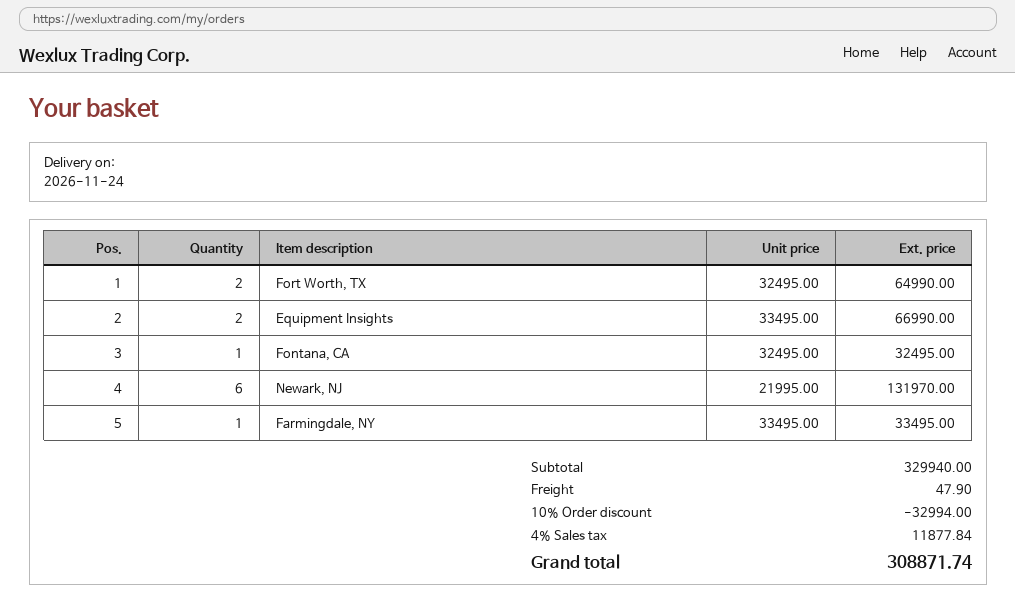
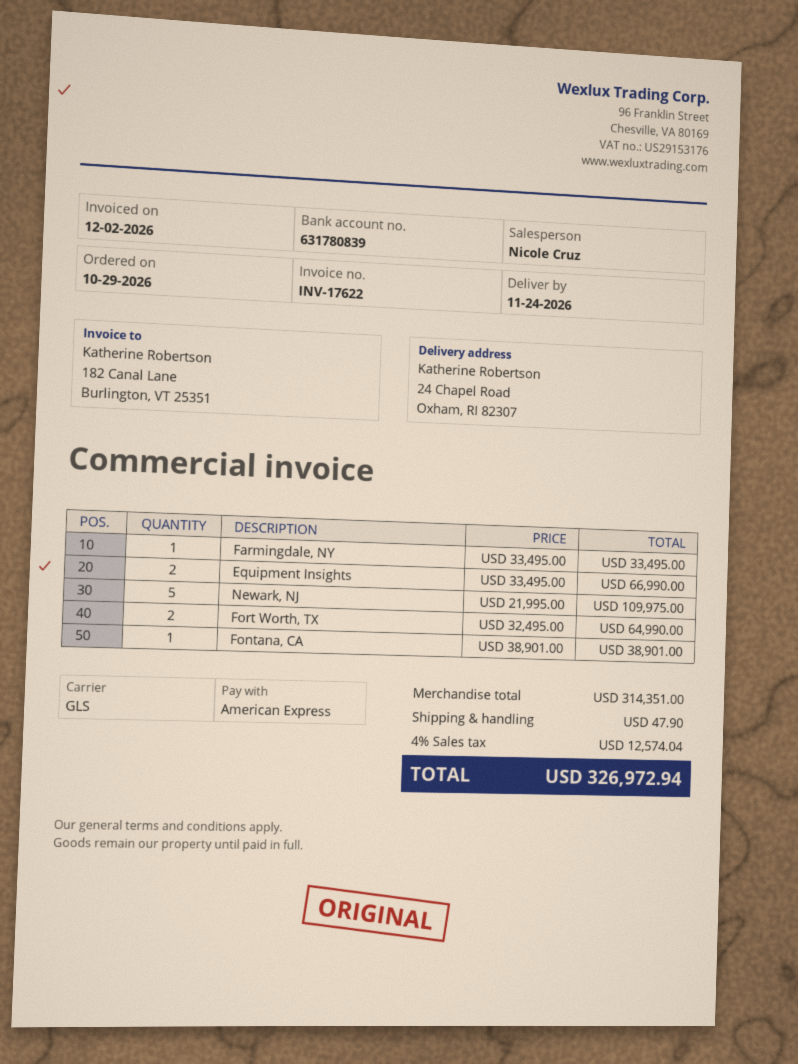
Fontana, CA: 1 x 32495.00 = 32495.00 -> 1 x 38901.00 = 38901.00
Newark, NJ: 6 x 21995.00 = 131970.00 -> 5 x 21995.00 = 109975.00
subtotal: 329940.00 -> 314351.00
discount: 10% = 32994.00 -> none
tax: 4% = 11877.84 -> 4% = 12574.04
total: 308871.74 -> 326972.94

